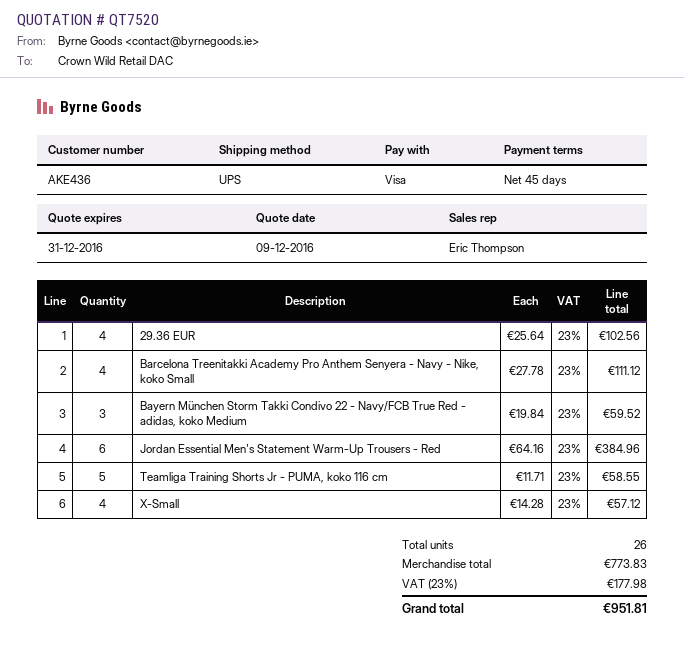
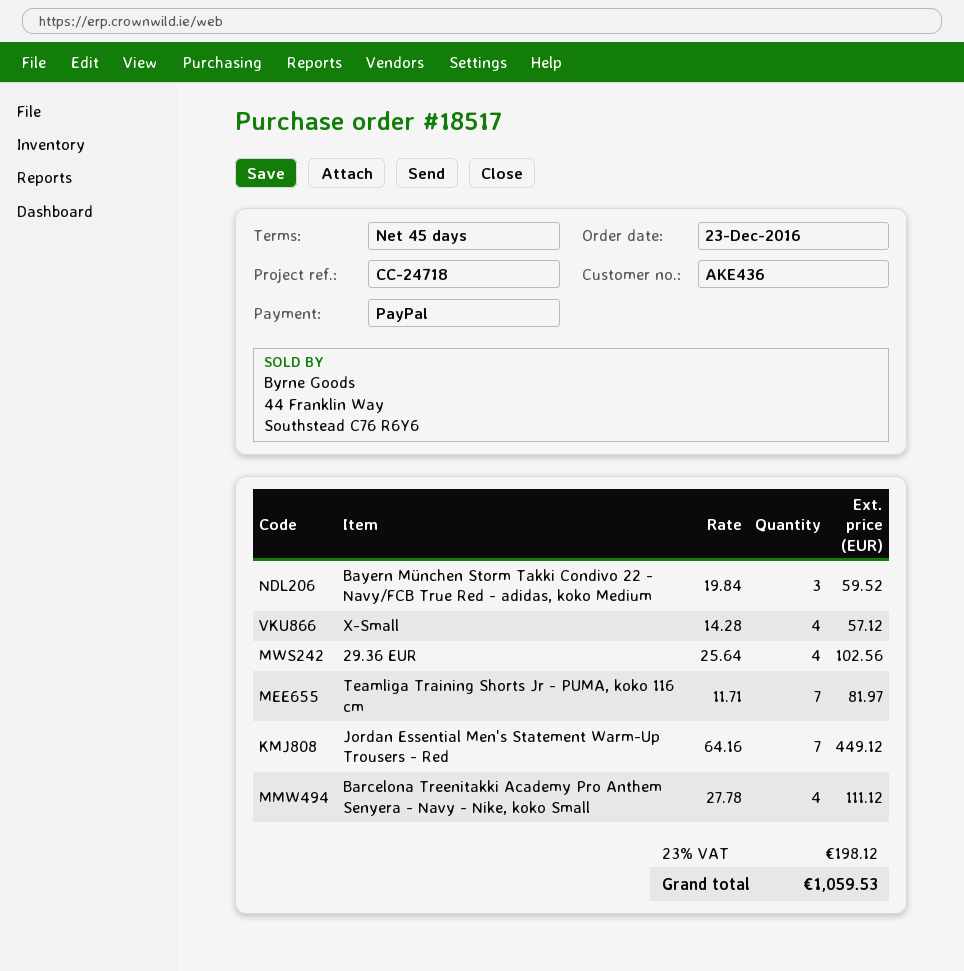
payment method: Visa -> PayPal
Jordan Essential Men's Statement Warm-Up Trousers - Red: 6 x 64.16 = 384.96 -> 7 x 64.16 = 449.12
Teamliga Training Shorts Jr - PUMA, koko 116 cm: 5 x 11.71 = 58.55 -> 7 x 11.71 = 81.97
tax: 23% = 177.98 -> 23% = 198.12
total: 951.81 -> 1059.53

